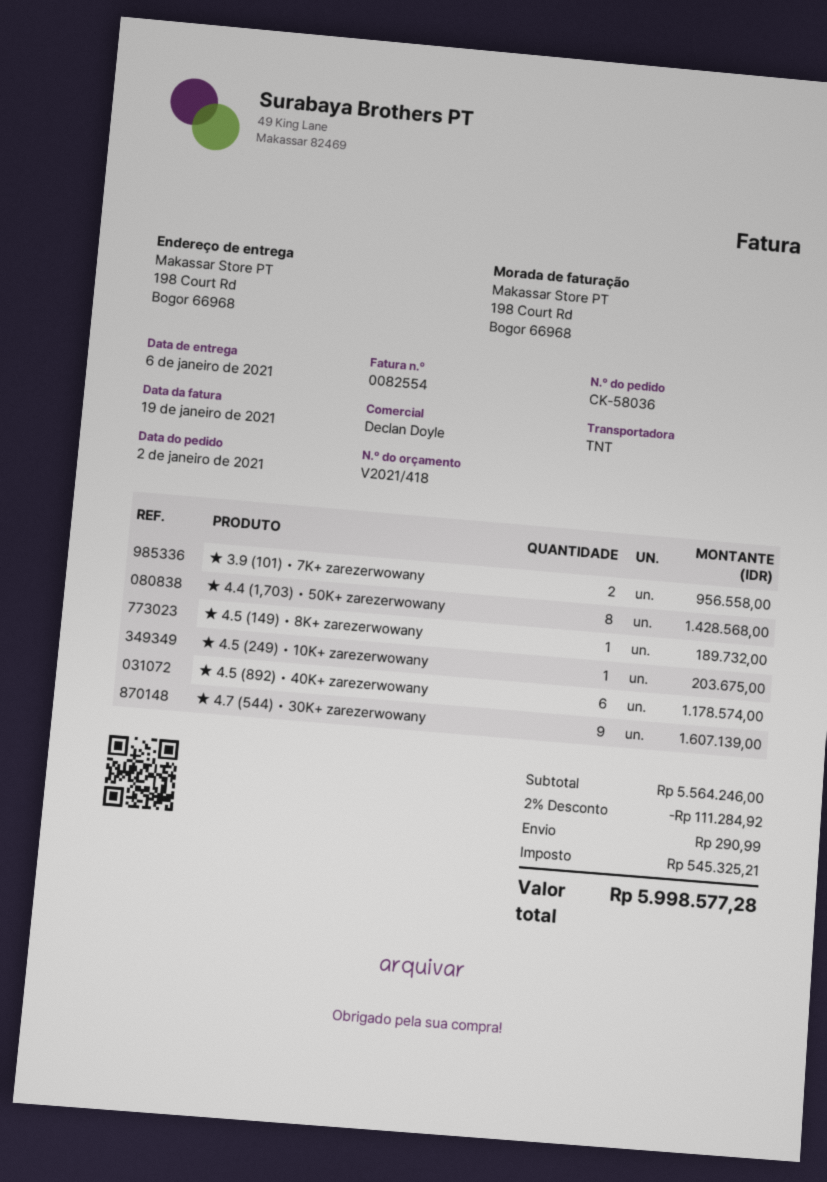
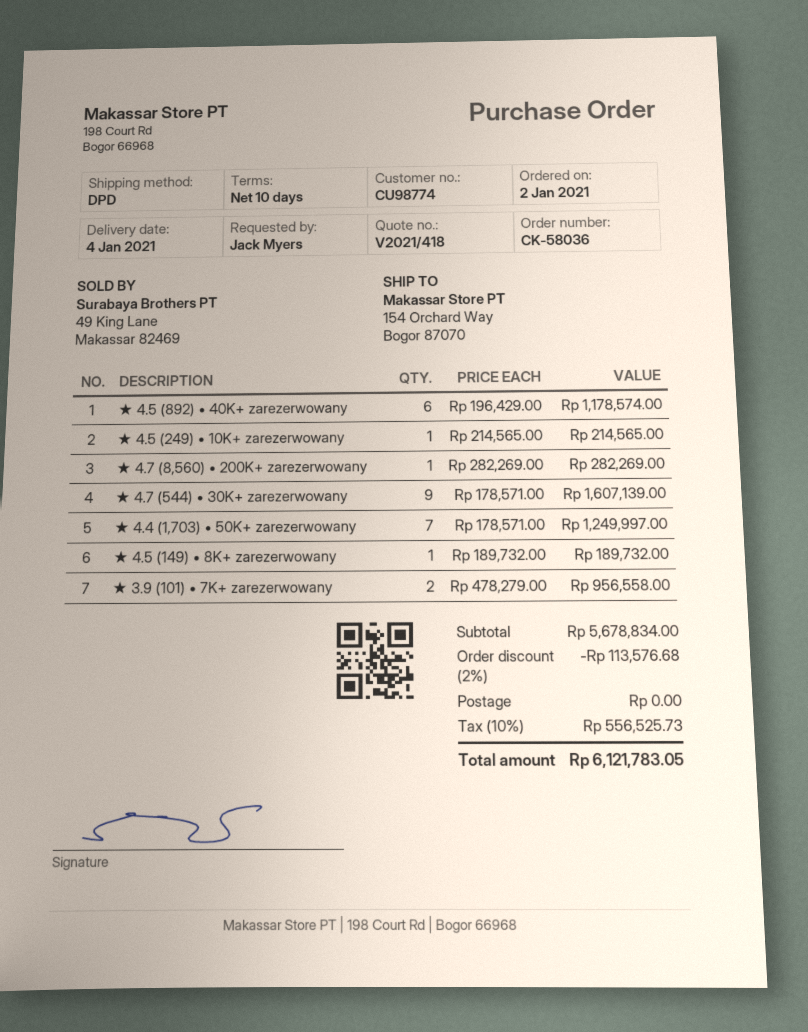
delivery date: 2021-01-06 -> 2021-01-04
shipping method: TNT -> DPD
ship to: 198 Court Rd, Bogor 66968 -> 154 Orchard Way, Bogor 87070
★ 4.4 (1,703) • 50K+ zarezerwowany: 8 for 1428568.00 -> 7 for 1249997.00
★ 4.5 (249) • 10K+ zarezerwowany: 1 for 203675.00 -> 1 for 214565.00
★ 4.7 (8,560) • 200K+ zarezerwowany: none -> 1 for 282269.00
subtotal: 5564246.00 -> 5678834.00
discount: 2% = 111284.92 -> 2% = 113576.68
shipping: 290.99 -> 0.00
tax: 545325.21 -> 556525.73
total: 5998577.28 -> 6121783.05

